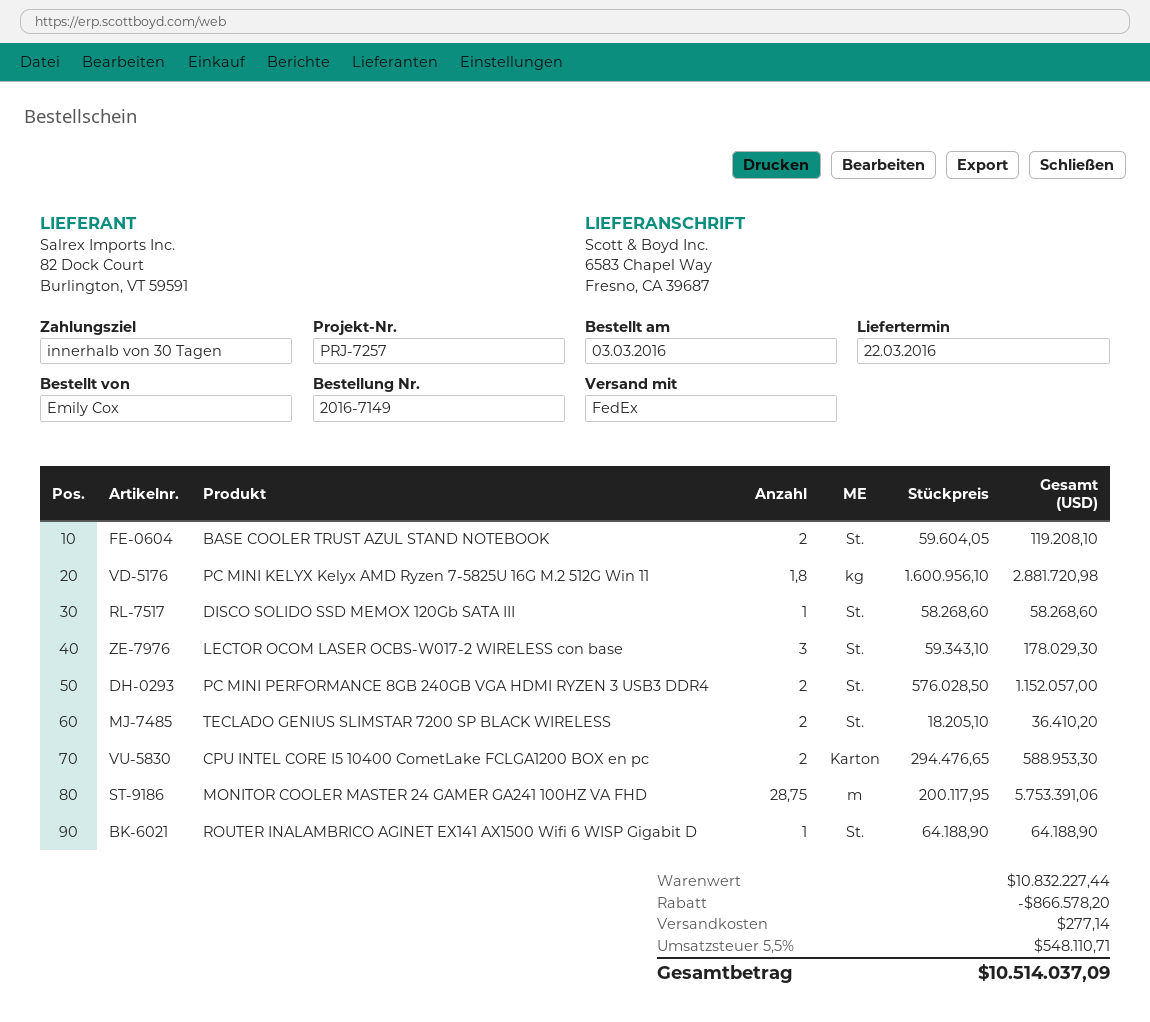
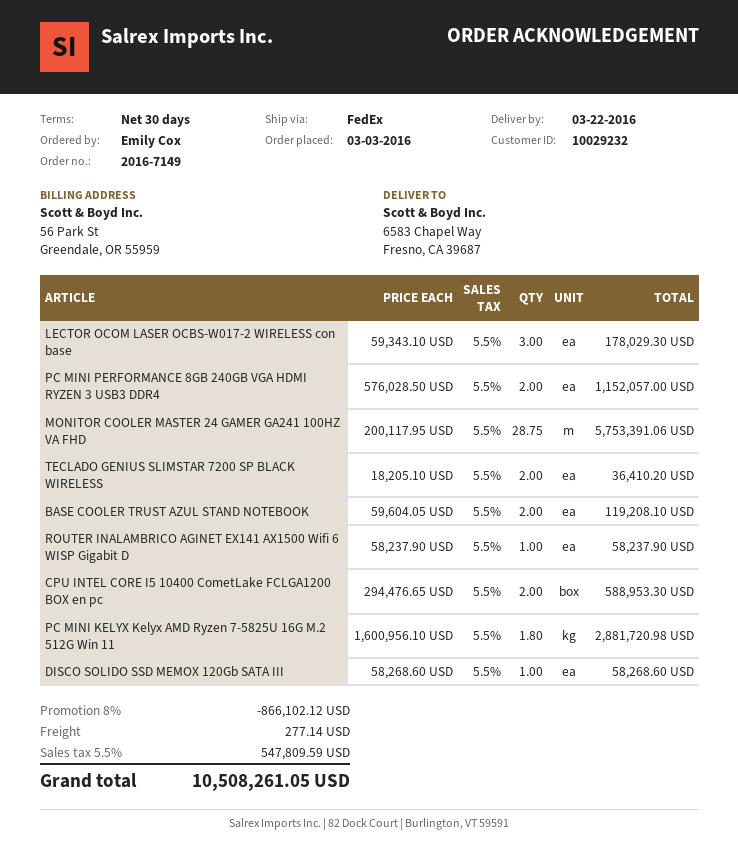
ROUTER INALAMBRICO AGINET EX141 AX1500 Wifi 6 WISP Gigabit D: 1 x 64188.90 = 64188.90 -> 1 x 58237.90 = 58237.90
discount: 866578.20 -> 866102.12
tax: 5.5% = 548110.71 -> 5.5% = 547809.59
total: 10514037.09 -> 10508261.05

